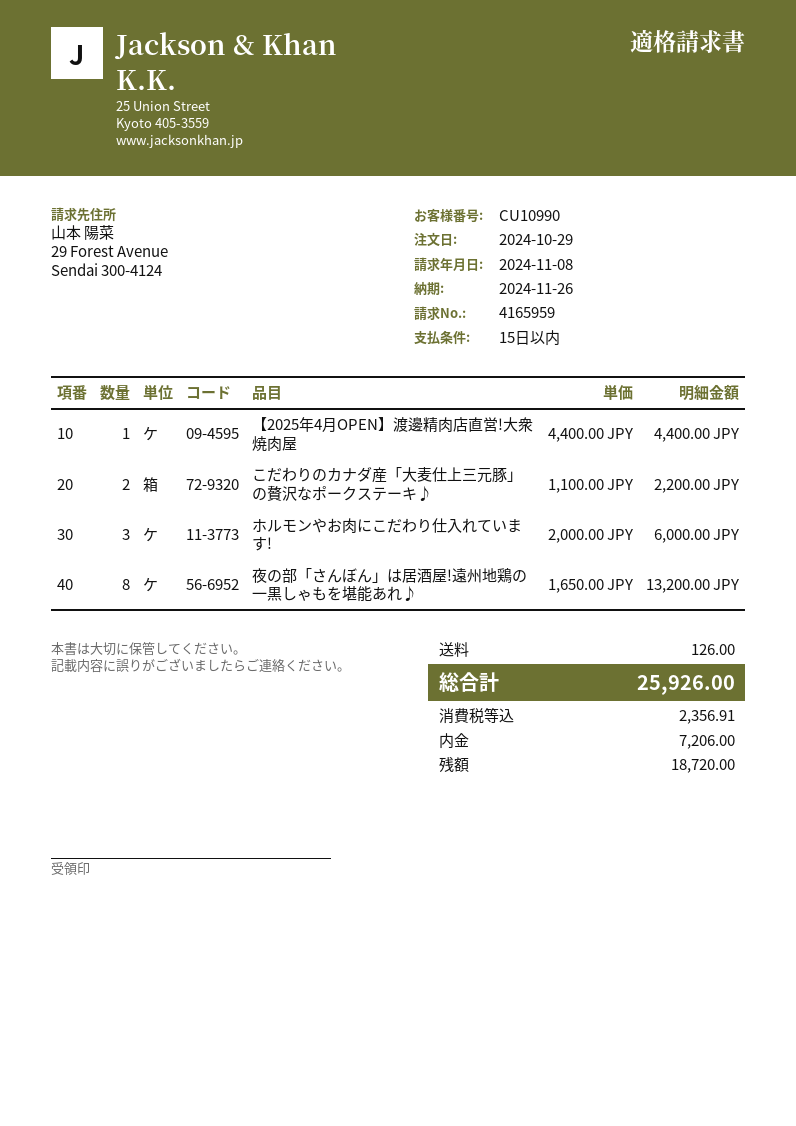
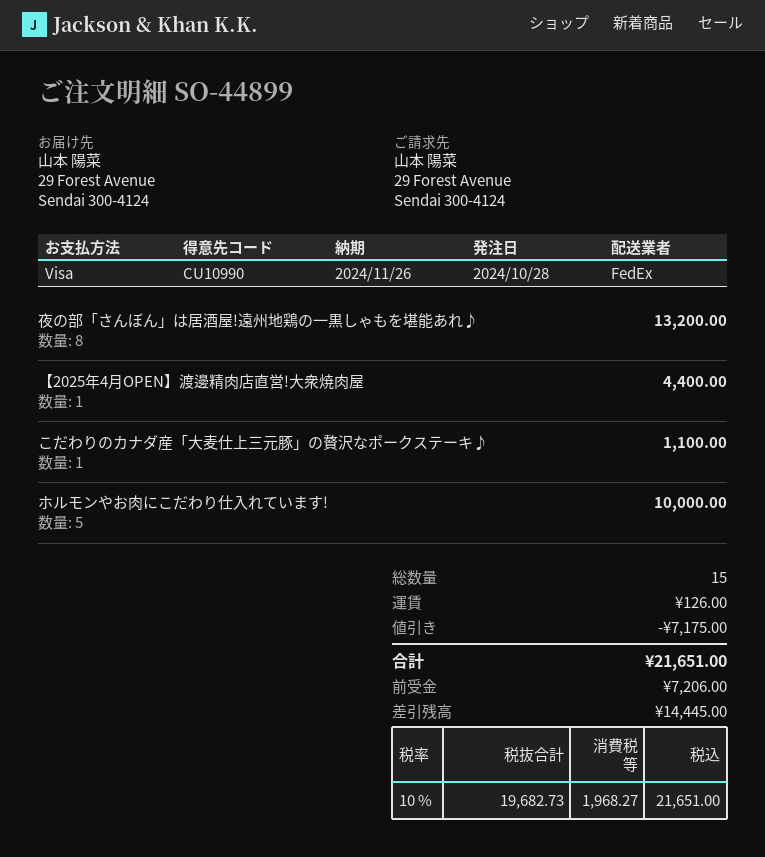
order date: 2024-10-29 -> 2024-10-28
こだわりのカナダ産「大麦仕上三元豚」の贅沢なポークステーキ♪: 2 for 2200.00 -> 1 for 1100.00
ホルモンやお肉にこだわり仕入れています!: 3 for 6000.00 -> 5 for 10000.00
discount: none -> 7175.00
tax: 2356.91 -> 1968.27
total: 25926.00 -> 21651.00
balance: 18720.00 -> 14445.00

